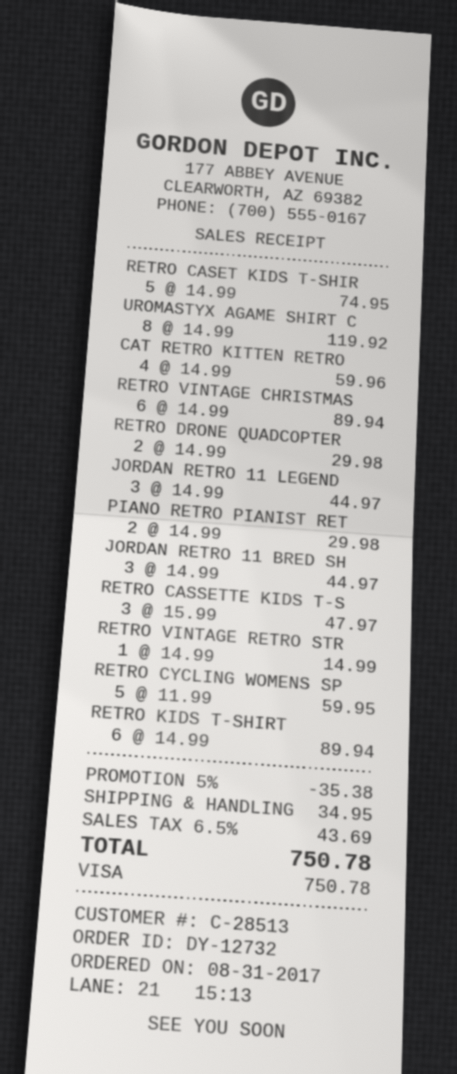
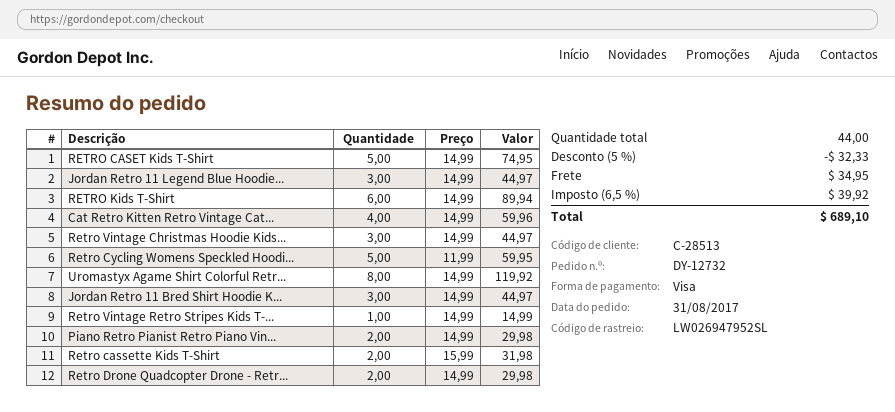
RETRO VINTAGE CHRISTMAS: 6 x 14.99 = 89.94 -> 3 x 14.99 = 44.97
RETRO CASSETTE KIDS T-S: 3 x 15.99 = 47.97 -> 2 x 15.99 = 31.98
discount: 5% = 35.38 -> 5% = 32.33
tax: 6.5% = 43.69 -> 6.5% = 39.92
total: 750.78 -> 689.10

